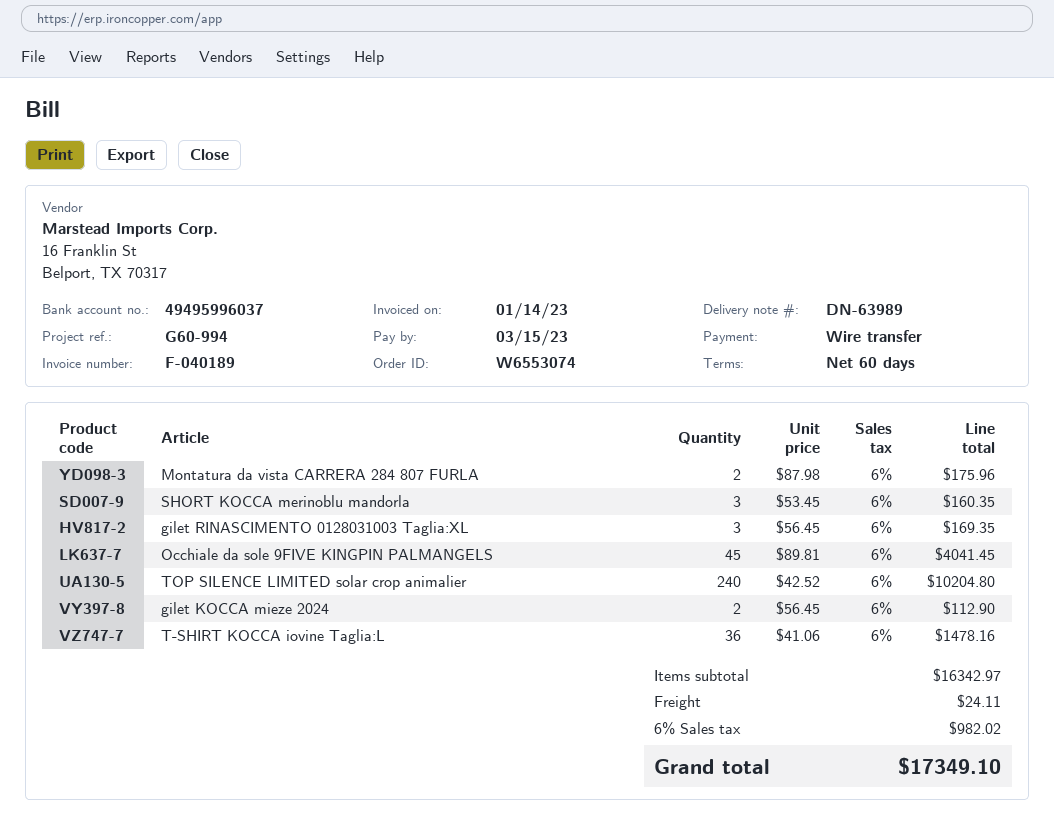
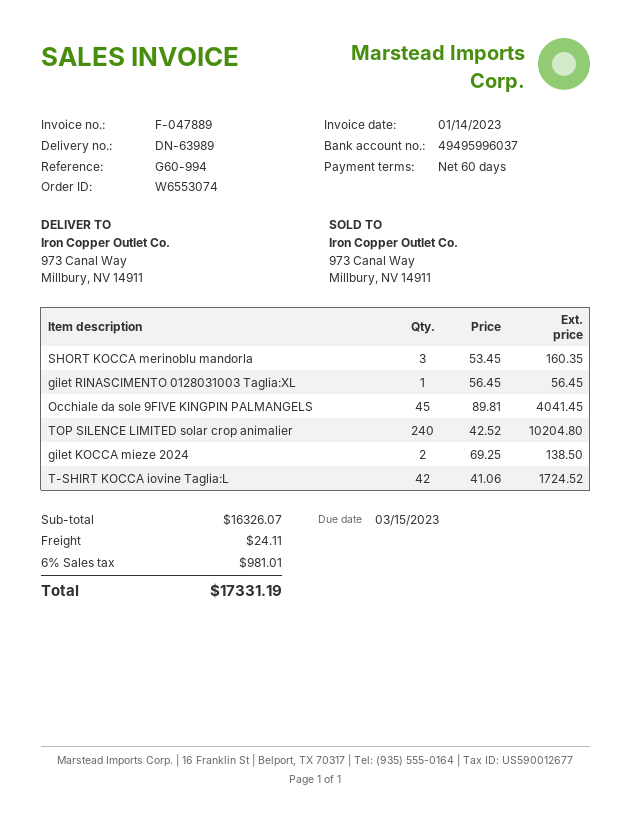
invoice number: F-040189 -> F-047889
Montatura da vista CARRERA 284 807 FURLA: 2 x 87.98 = 175.96 -> none
gilet RINASCIMENTO 0128031003 Taglia:XL: 3 x 56.45 = 169.35 -> 1 x 56.45 = 56.45
gilet KOCCA mieze 2024: 2 x 56.45 = 112.90 -> 2 x 69.25 = 138.50
T-SHIRT KOCCA iovine Taglia:L: 36 x 41.06 = 1478.16 -> 42 x 41.06 = 1724.52
subtotal: 16342.97 -> 16326.07
tax: 6% = 982.02 -> 6% = 981.01
total: 17349.10 -> 17331.19

